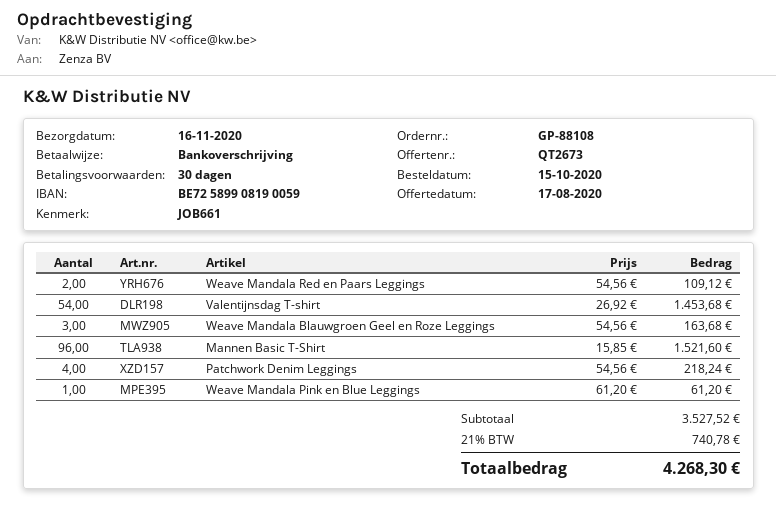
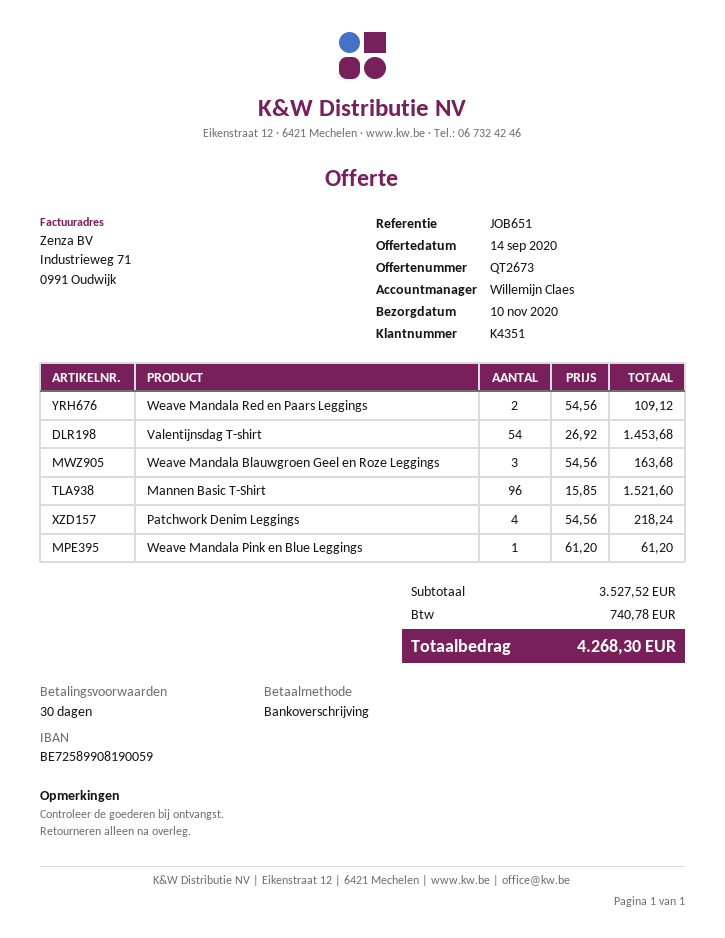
quote date: 2020-08-17 -> 2020-09-14
delivery date: 2020-11-16 -> 2020-11-10
reference: JOB661 -> JOB651

